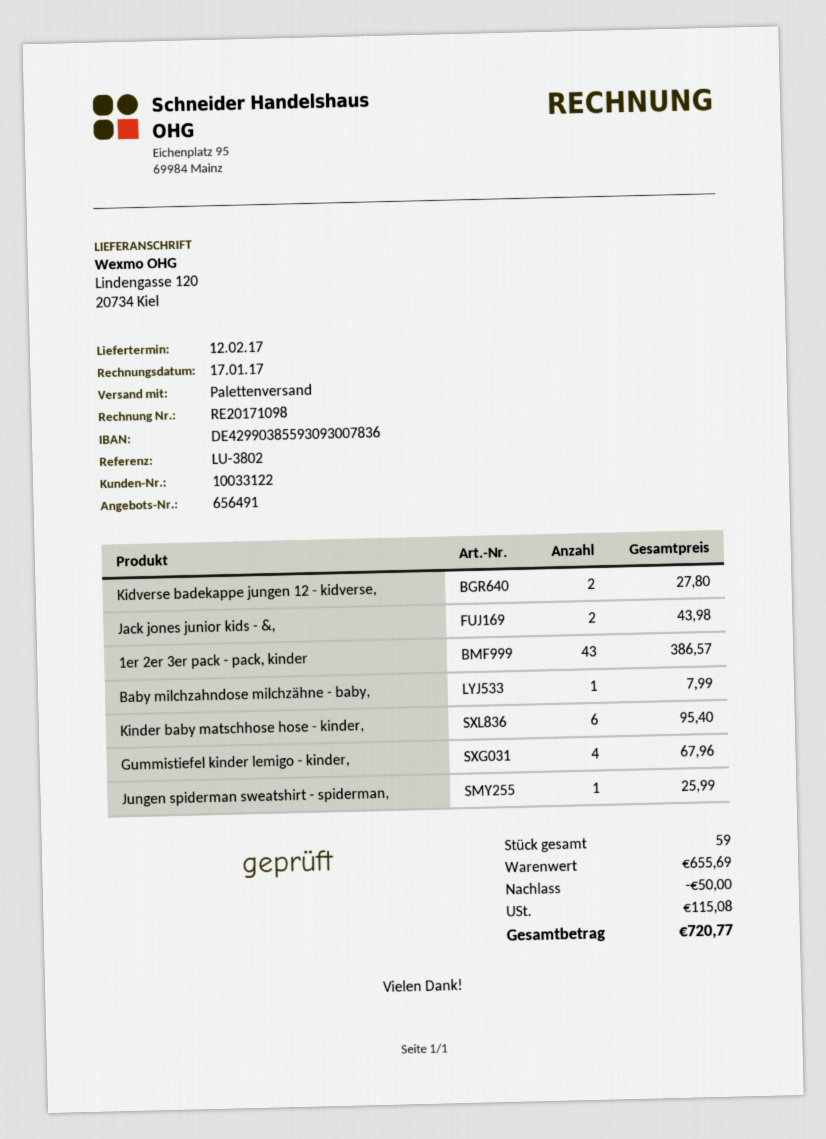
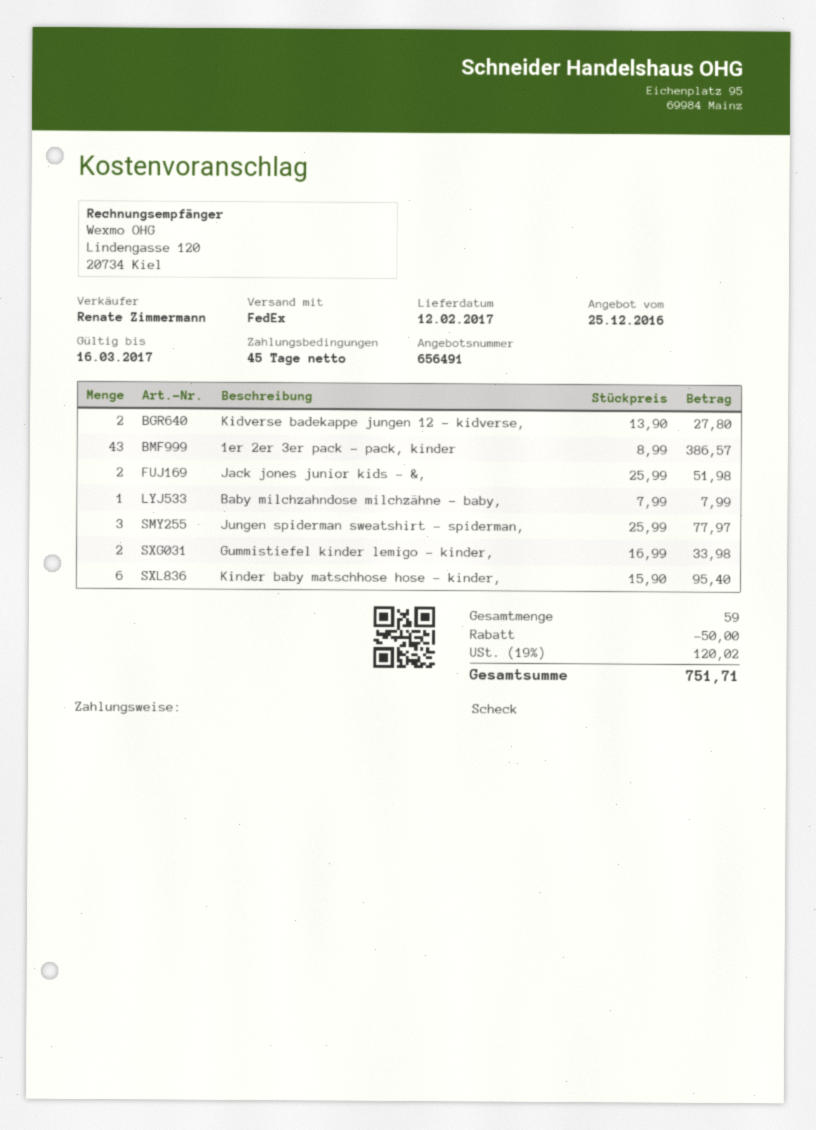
shipping method: pallet freight -> FedEx
Jack jones junior kids - &,: 2 for 43.98 -> 2 for 51.98
Gummistiefel kinder lemigo - kinder,: 4 for 67.96 -> 2 for 33.98
Jungen spiderman sweatshirt - spiderman,: 1 for 25.99 -> 3 for 77.97
tax: 115.08 -> 120.02
total: 720.77 -> 751.71

